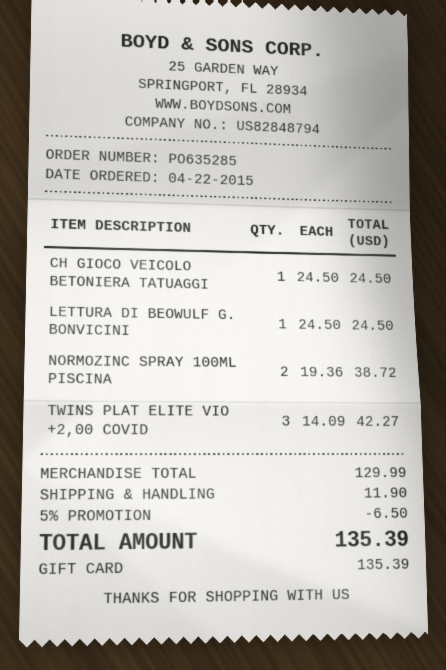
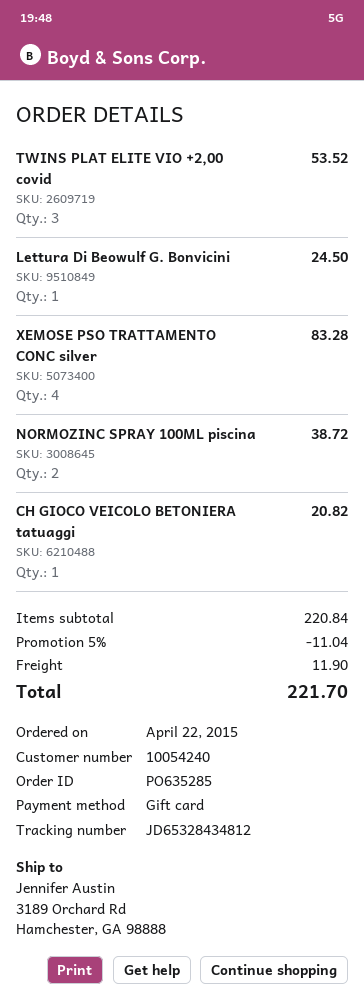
CH GIOCO VEICOLO BETONIERA TATUAGGI: 1 for 24.50 -> 1 for 20.82
TWINS PLAT ELITE VIO +2,00 COVID: 3 for 42.27 -> 3 for 53.52
XEMOSE PSO TRATTAMENTO CONC silver: none -> 4 for 83.28
subtotal: 129.99 -> 220.84
discount: 5% = 6.50 -> 5% = 11.04
total: 135.39 -> 221.70

